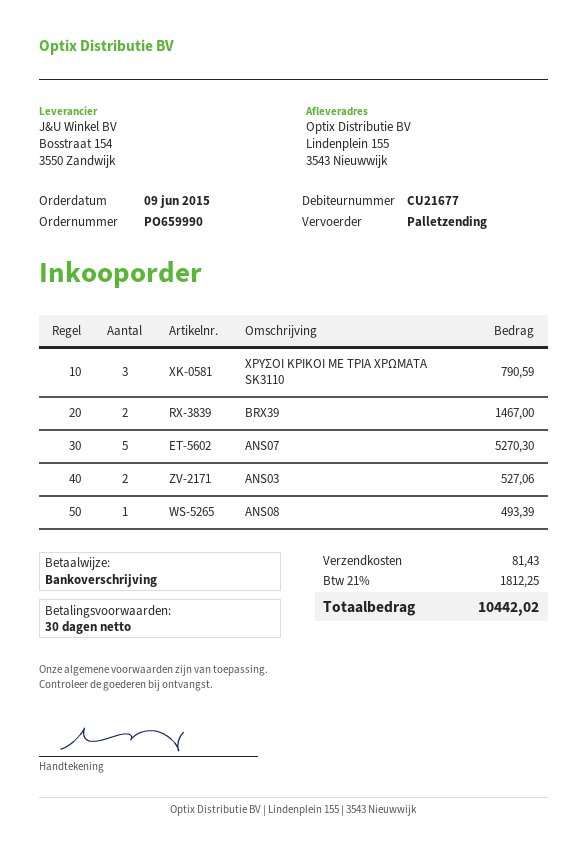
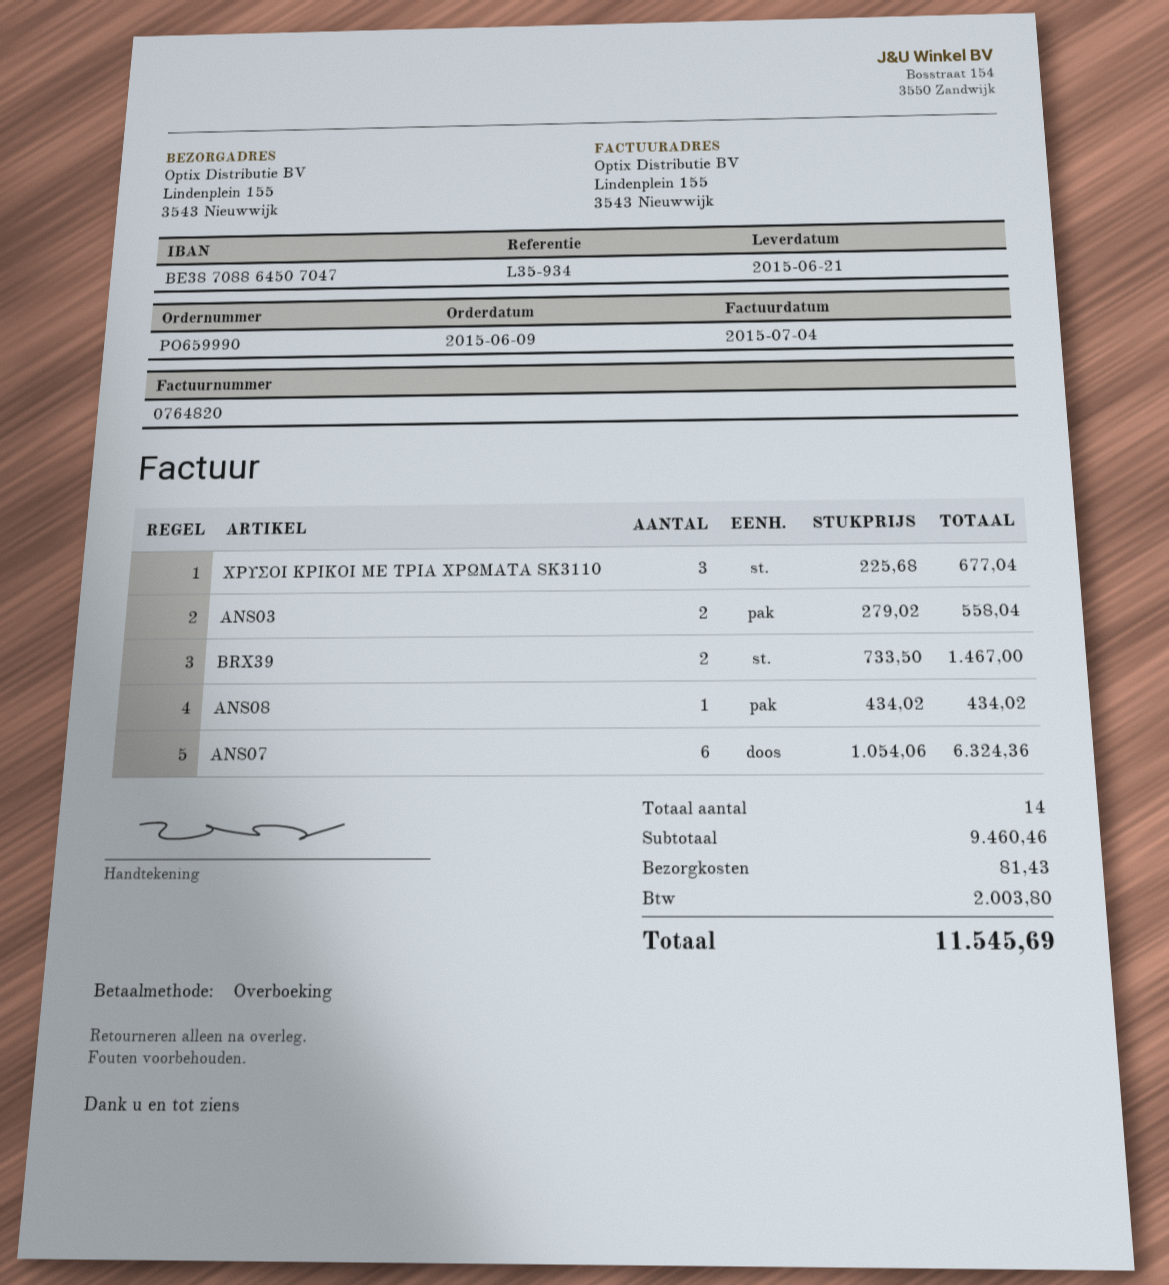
ΧΡΥΣΟΙ ΚΡΙΚΟΙ ΜΕ ΤΡΙΑ ΧΡΩΜΑΤΑ SK3110: 3 for 790.59 -> 3 for 677.04
ANS07: 5 for 5270.30 -> 6 for 6324.36
ANS03: 2 for 527.06 -> 2 for 558.04
ANS08: 1 for 493.39 -> 1 for 434.02
tax: 1812.25 -> 2003.80
total: 10442.02 -> 11545.69

